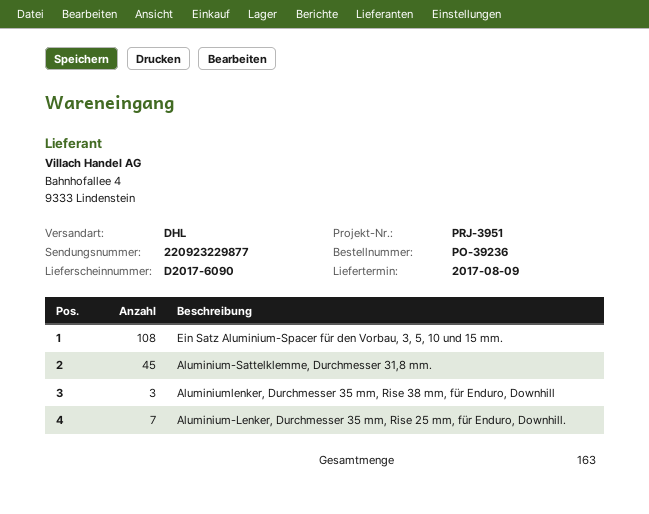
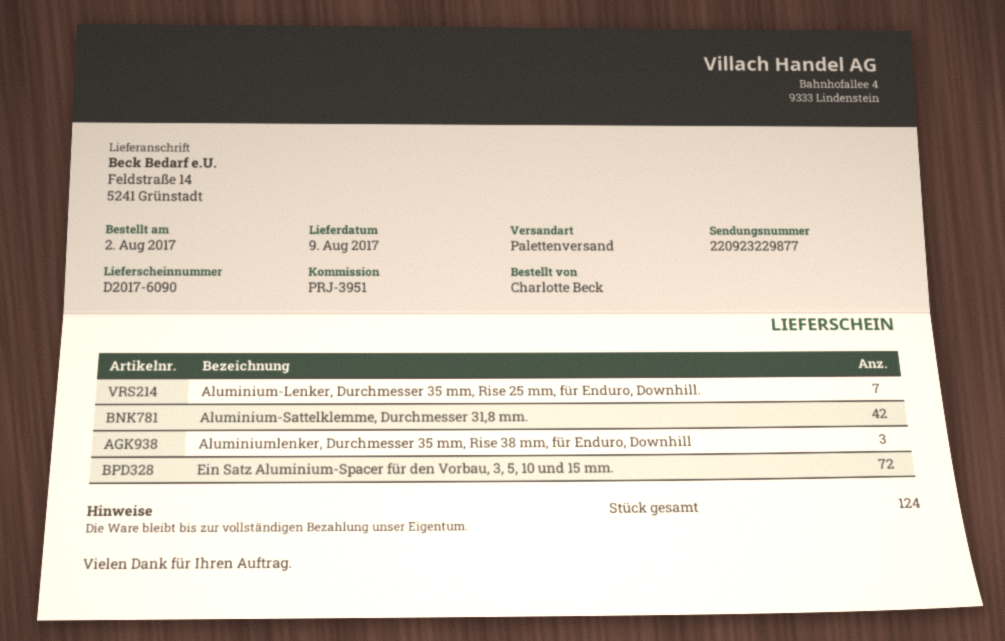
shipping method: DHL -> pallet freight
Ein Satz Aluminium-Spacer für den Vorbau, 3, 5, 10 und 15 mm.: 108 -> 72
Aluminium-Sattelklemme, Durchmesser 31,8 mm.: 45 -> 42
total quantity: 163 -> 124

